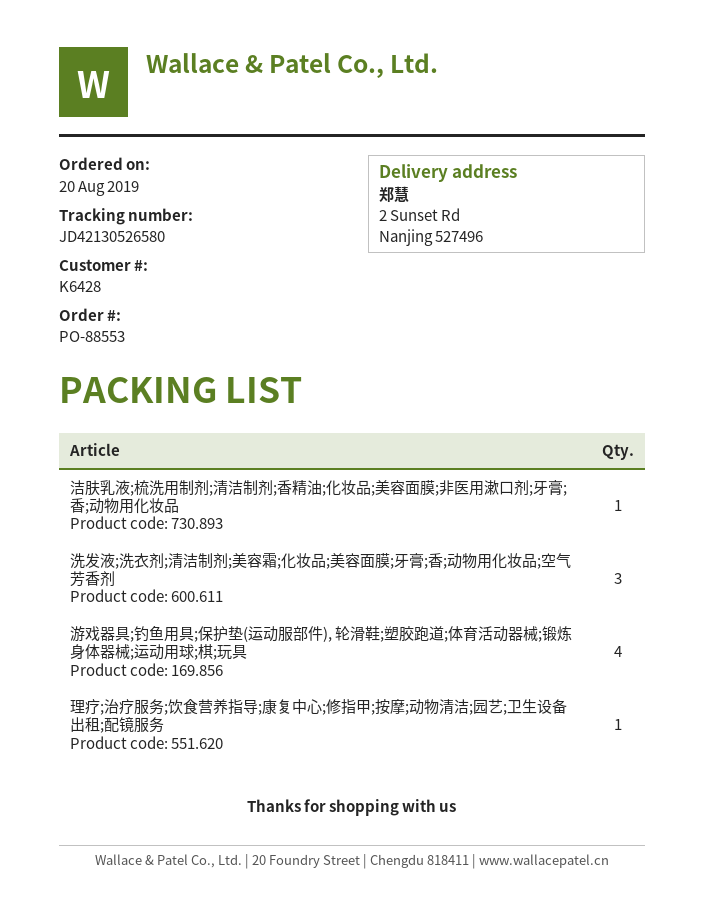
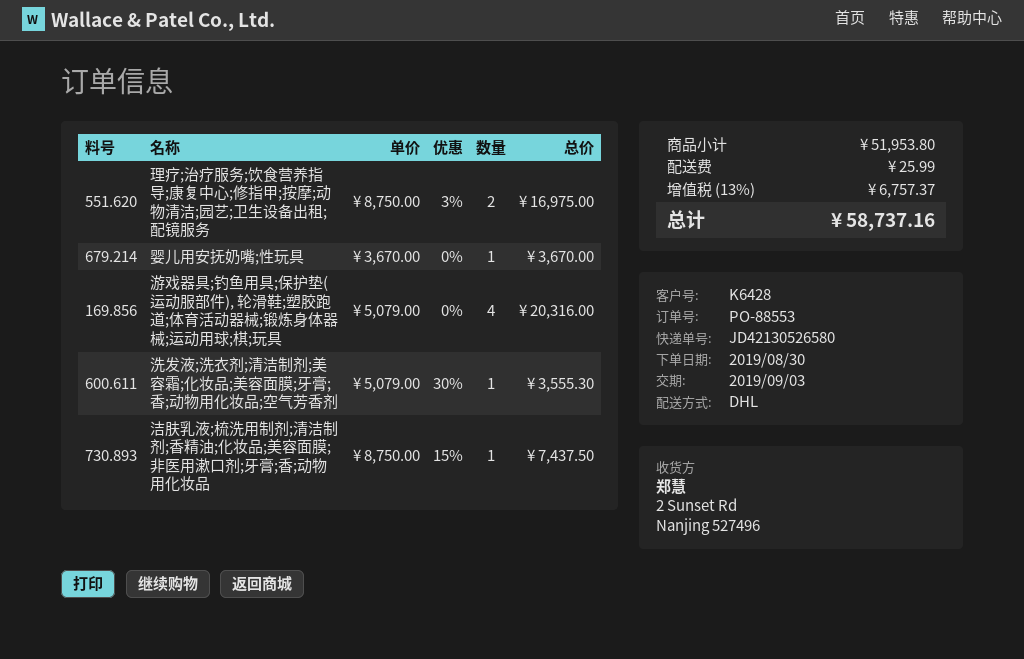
order date: 2019-08-20 -> 2019-08-30
洗发液;洗衣剂;清洁制剂;美容霜;化妆品;美容面膜;牙膏;香;动物用化妆品;空气芳香剂: 3 -> 1
理疗;治疗服务;饮食营养指导;康复中心;修指甲;按摩;动物清洁;园艺;卫生设备出租;配镜服务: 1 -> 2
婴儿用安抚奶嘴;性玩具: none -> 1

